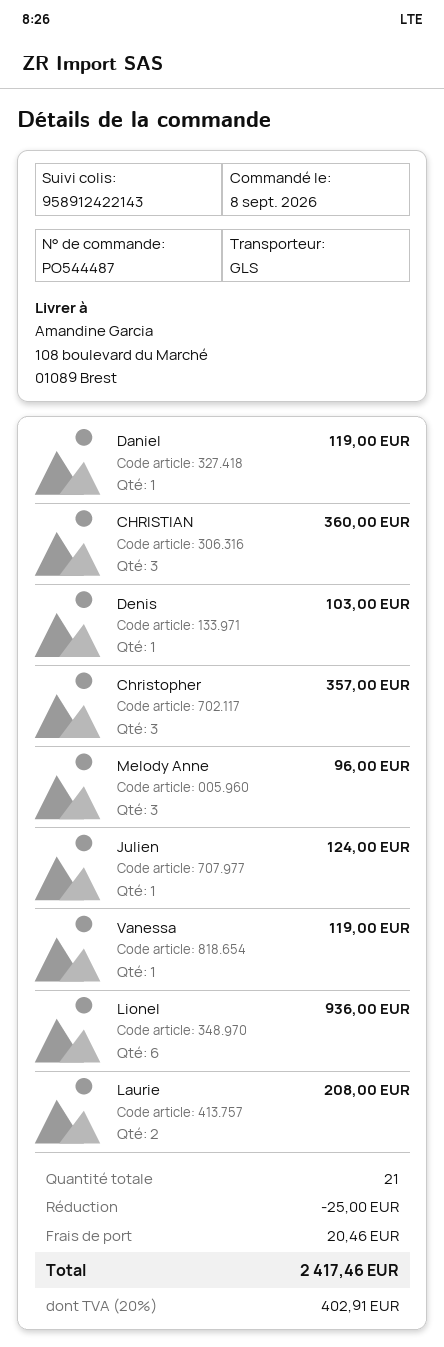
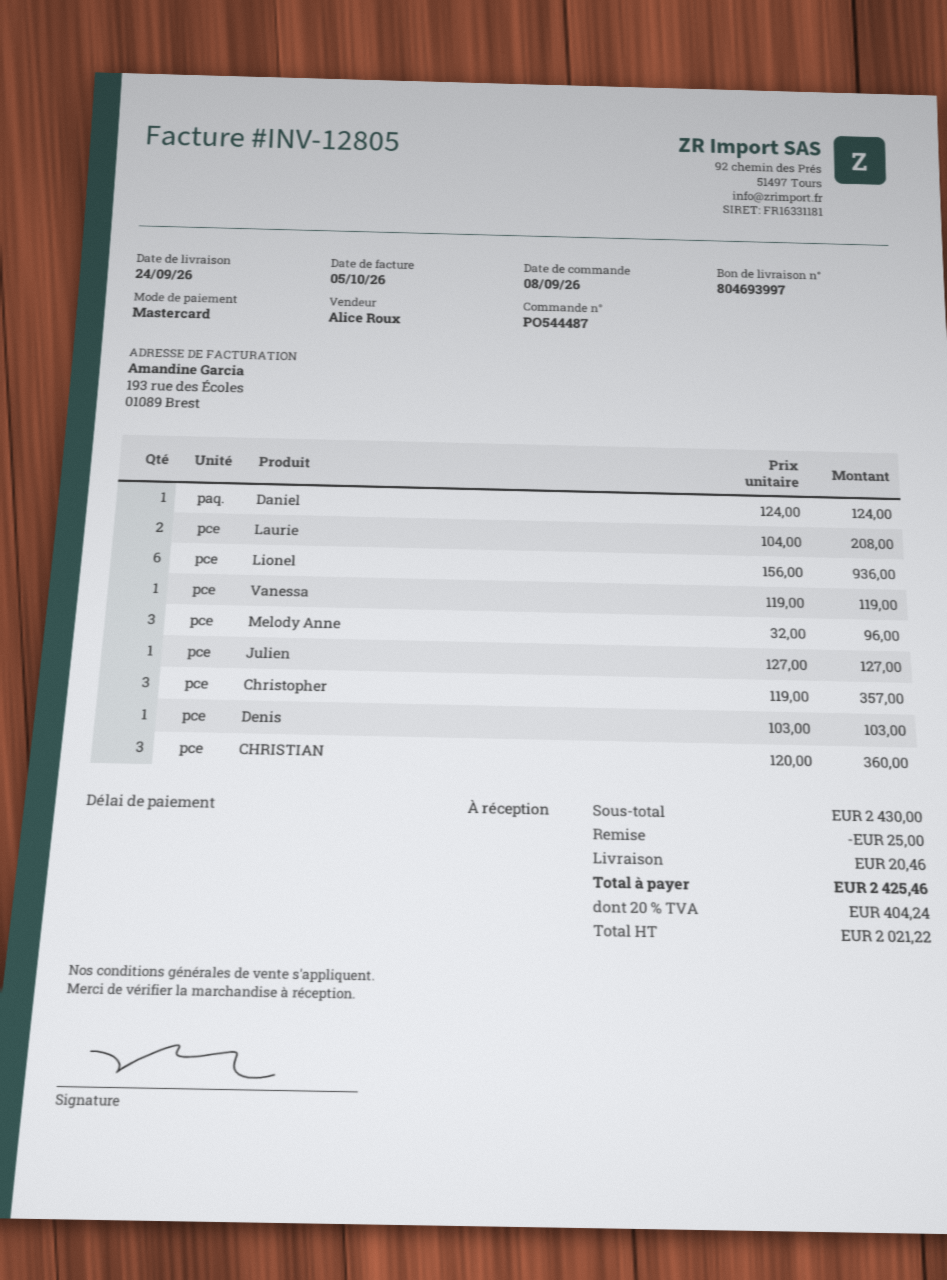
Daniel: 1 for 119.00 -> 1 for 124.00
Julien: 1 for 124.00 -> 1 for 127.00
tax: 20% = 402.91 -> 20% = 404.24
total: 2417.46 -> 2425.46

